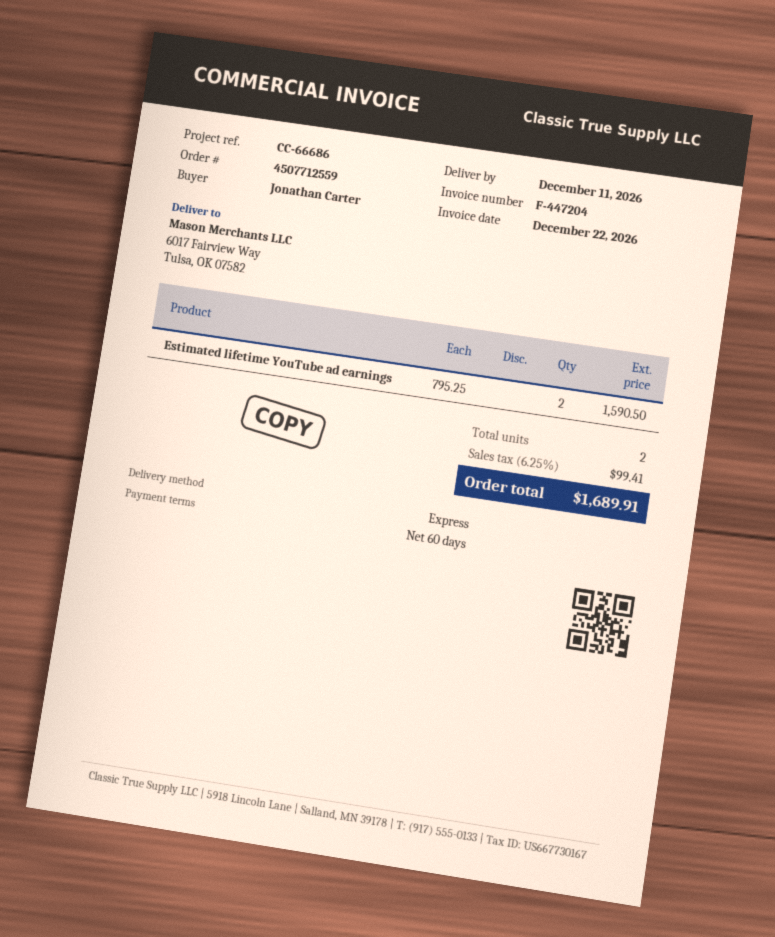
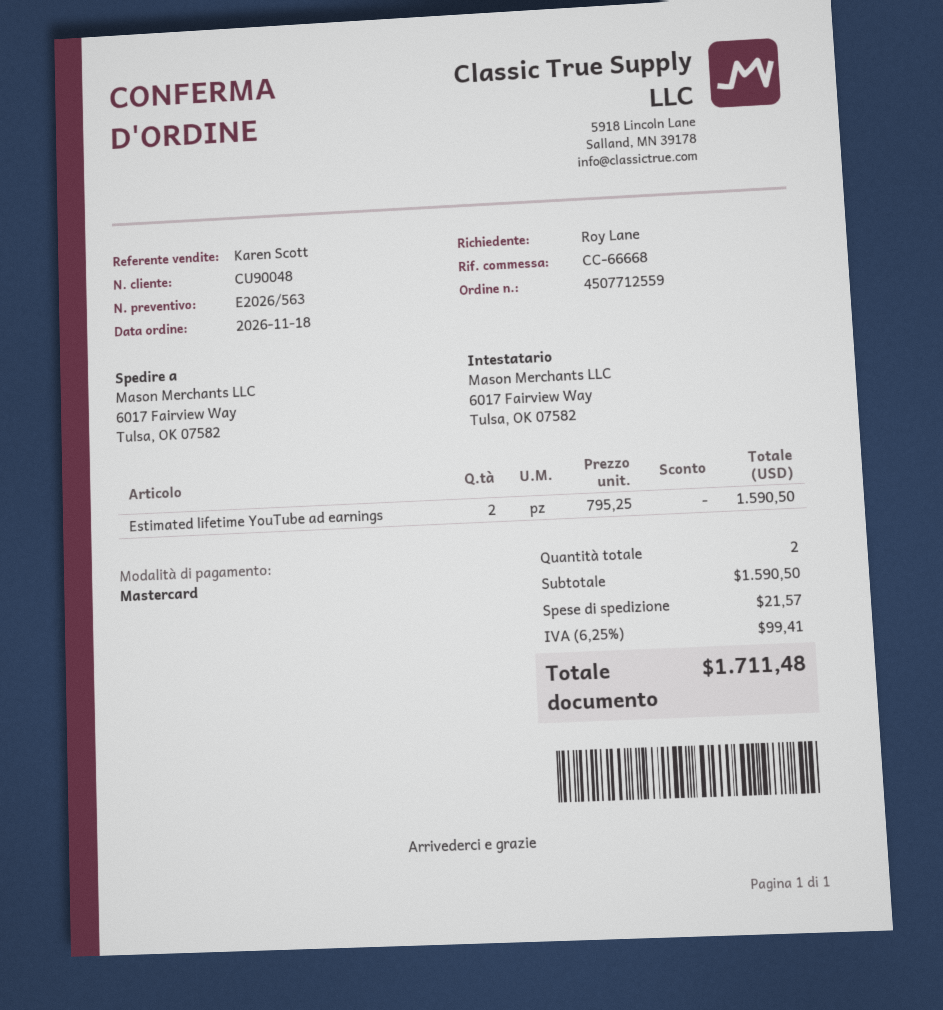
reference: CC-66686 -> CC-66668
ordered by: Jonathan Carter -> Roy Lane
shipping: none -> 21.57
total: 1689.91 -> 1711.48

